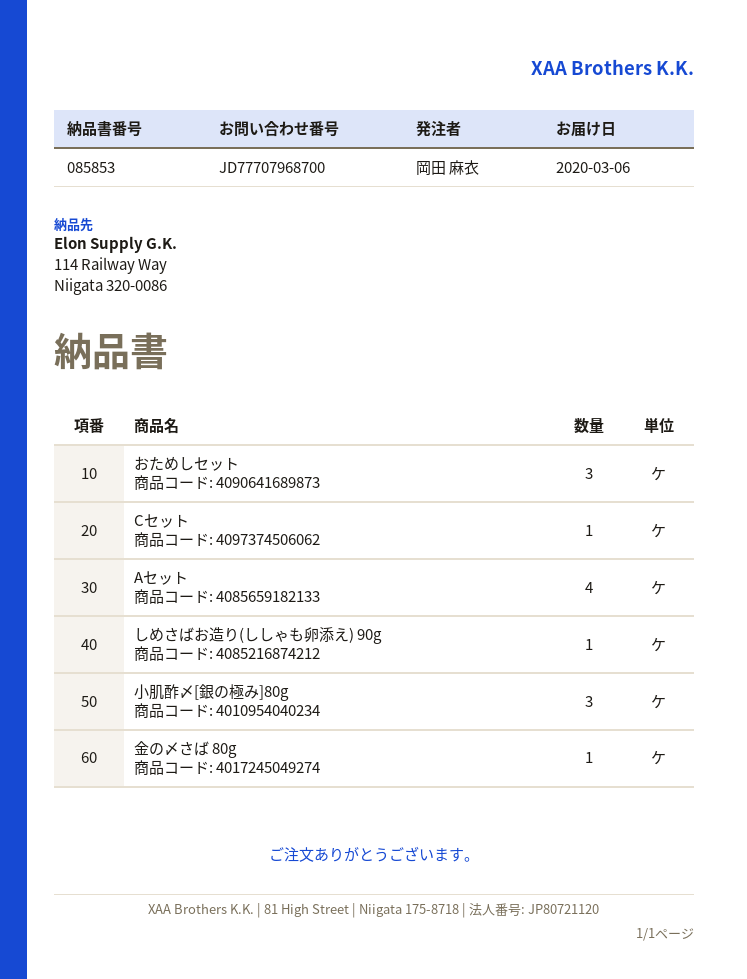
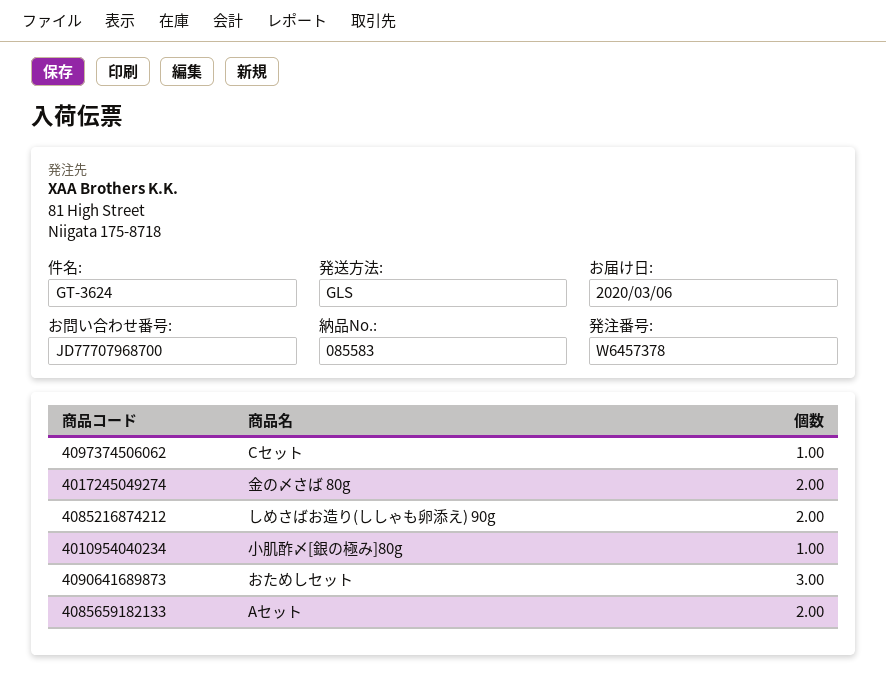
delivery note number: 085853 -> 085583
Aセット: 4 -> 2
しめさばお造り(ししゃも卵添え) 90g: 1 -> 2
小肌酢〆[銀の極み]80g: 3 -> 1
金の〆さば 80g: 1 -> 2

